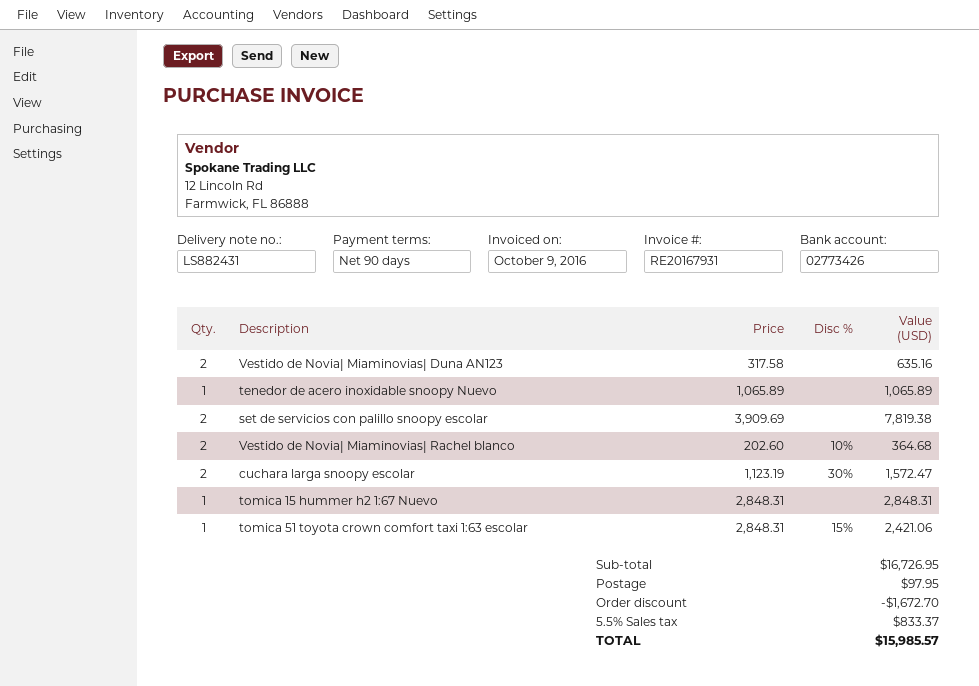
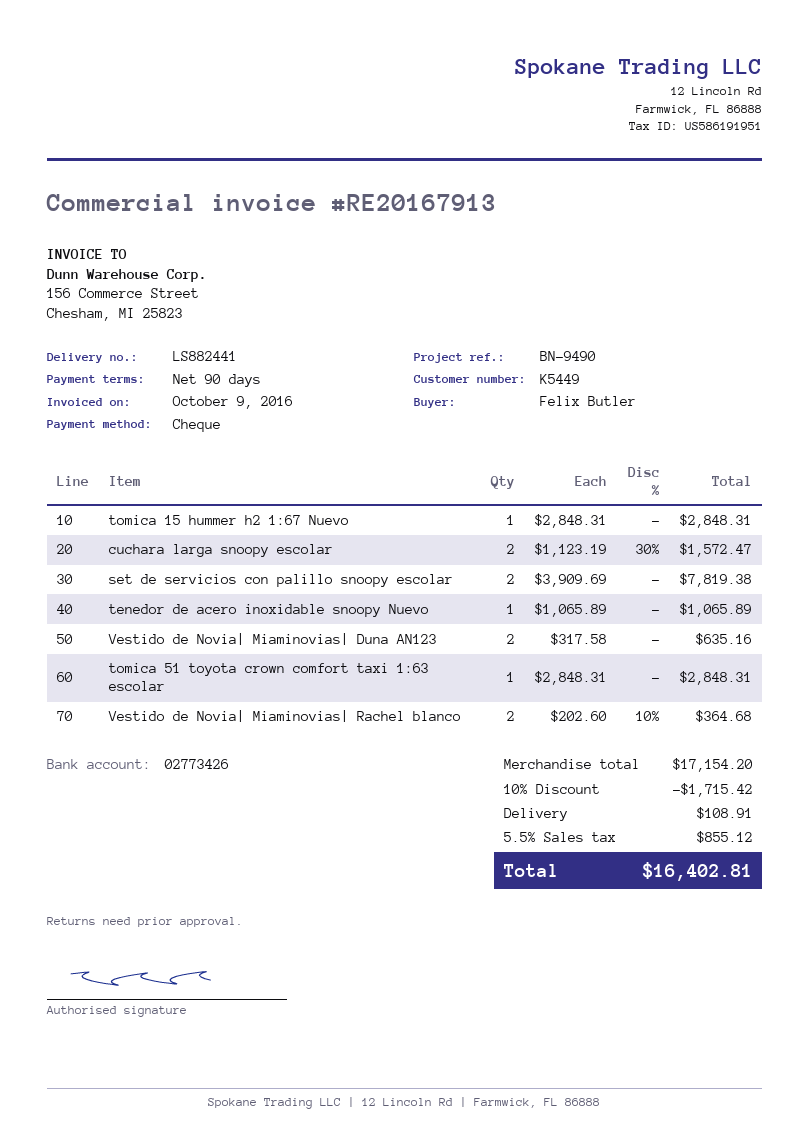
delivery note number: LS882431 -> LS882441
invoice number: RE20167931 -> RE20167913
tomica 51 toyota crown comfort taxi 1:63 escolar: 1 x 2848.31 - 15% = 2421.06 -> 1 x 2848.31 = 2848.31
subtotal: 16726.95 -> 17154.20
discount: 1672.70 -> 1715.42
shipping: 97.95 -> 108.91
tax: 5.5% = 833.37 -> 5.5% = 855.12
total: 15985.57 -> 16402.81

